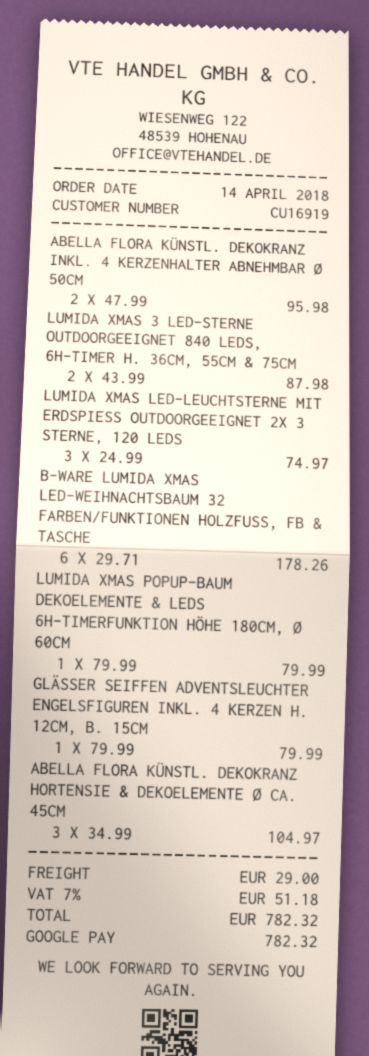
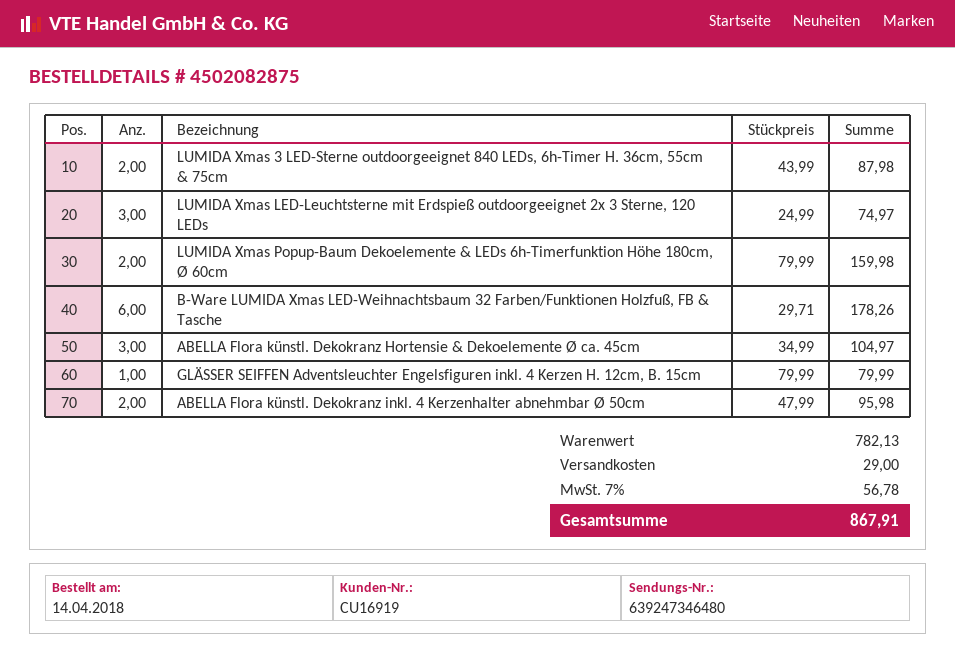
LUMIDA XMAS POPUP-BAUM DEKOELEMENTE & LEDS 6H-TIMERFUNKTION HÖHE 180CM, Ø 60CM: 1 x 79.99 = 79.99 -> 2 x 79.99 = 159.98
tax: 7% = 51.18 -> 7% = 56.78
total: 782.32 -> 867.91

